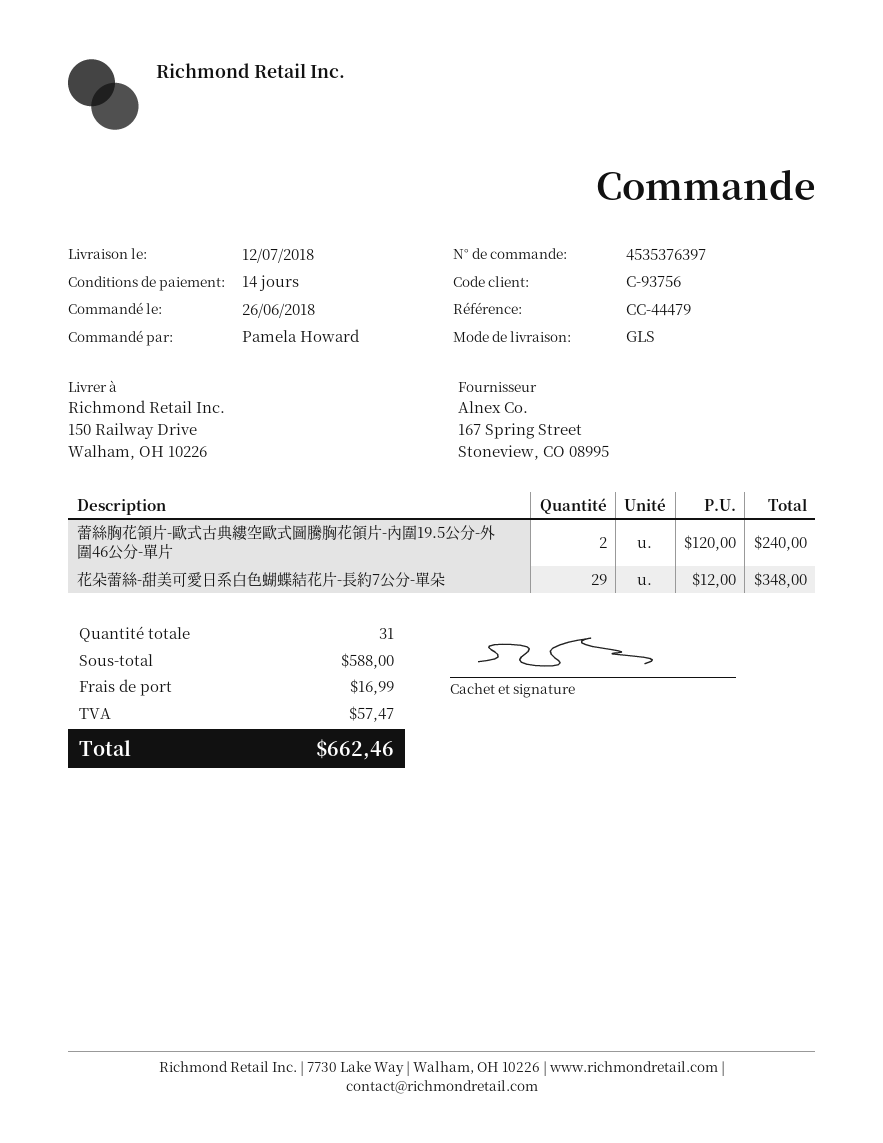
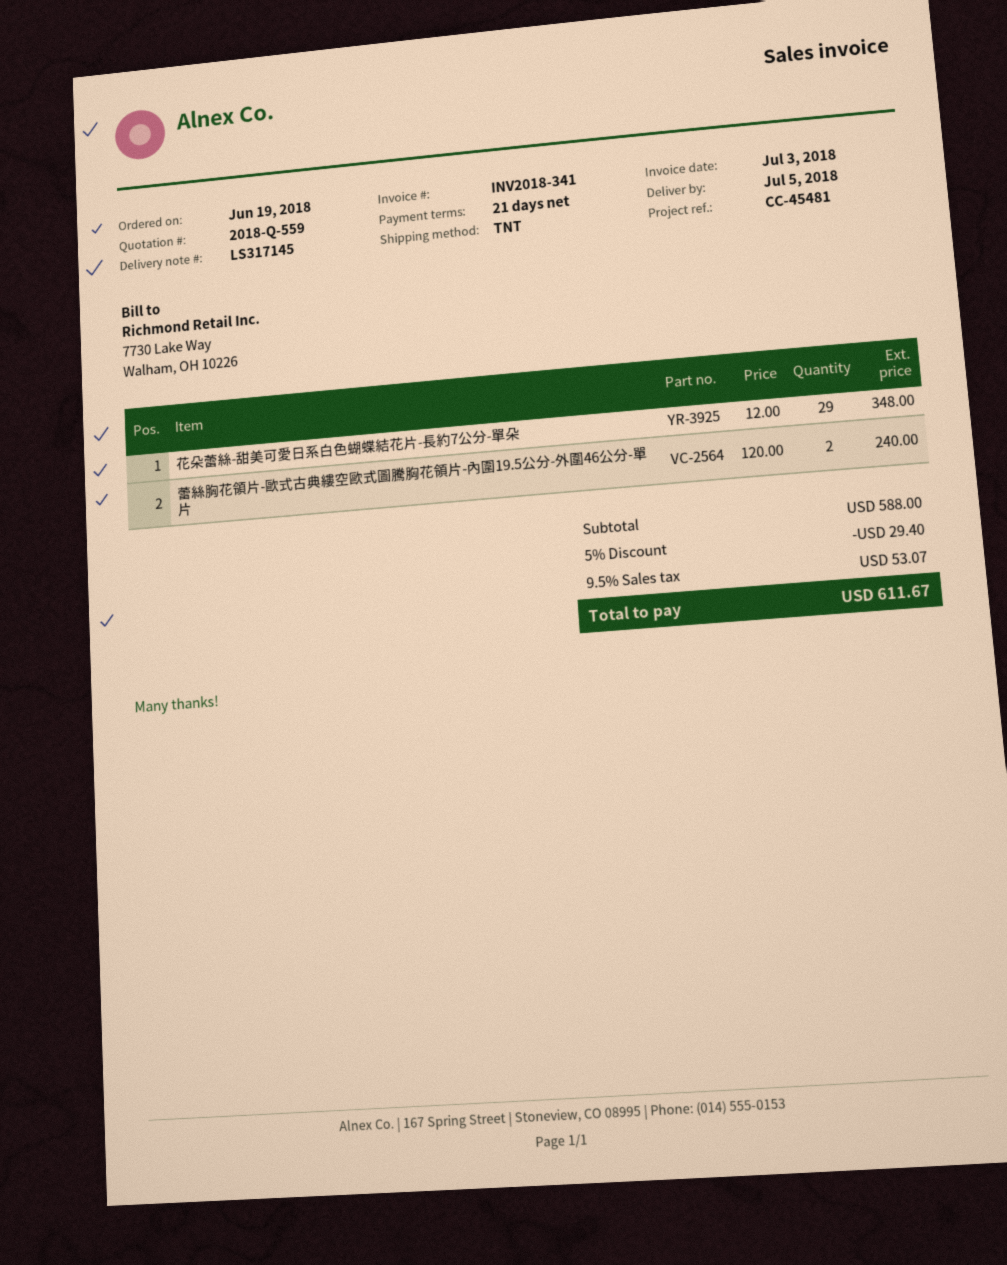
order date: 2018-06-26 -> 2018-06-19
delivery date: 2018-07-12 -> 2018-07-05
payment terms: 14 days -> 21 days
reference: CC-44479 -> CC-45481
shipping method: GLS -> TNT
discount: none -> 5% = 29.40
shipping: 16.99 -> none
tax: 57.47 -> 53.07
total: 662.46 -> 611.67

